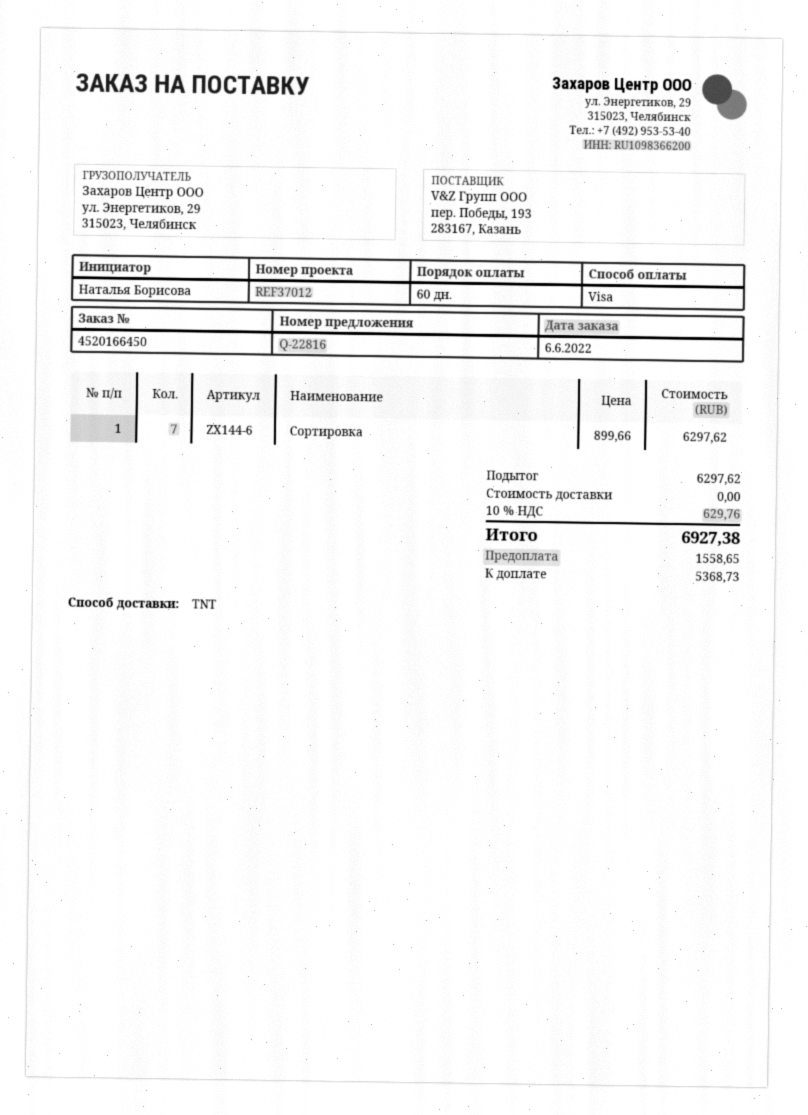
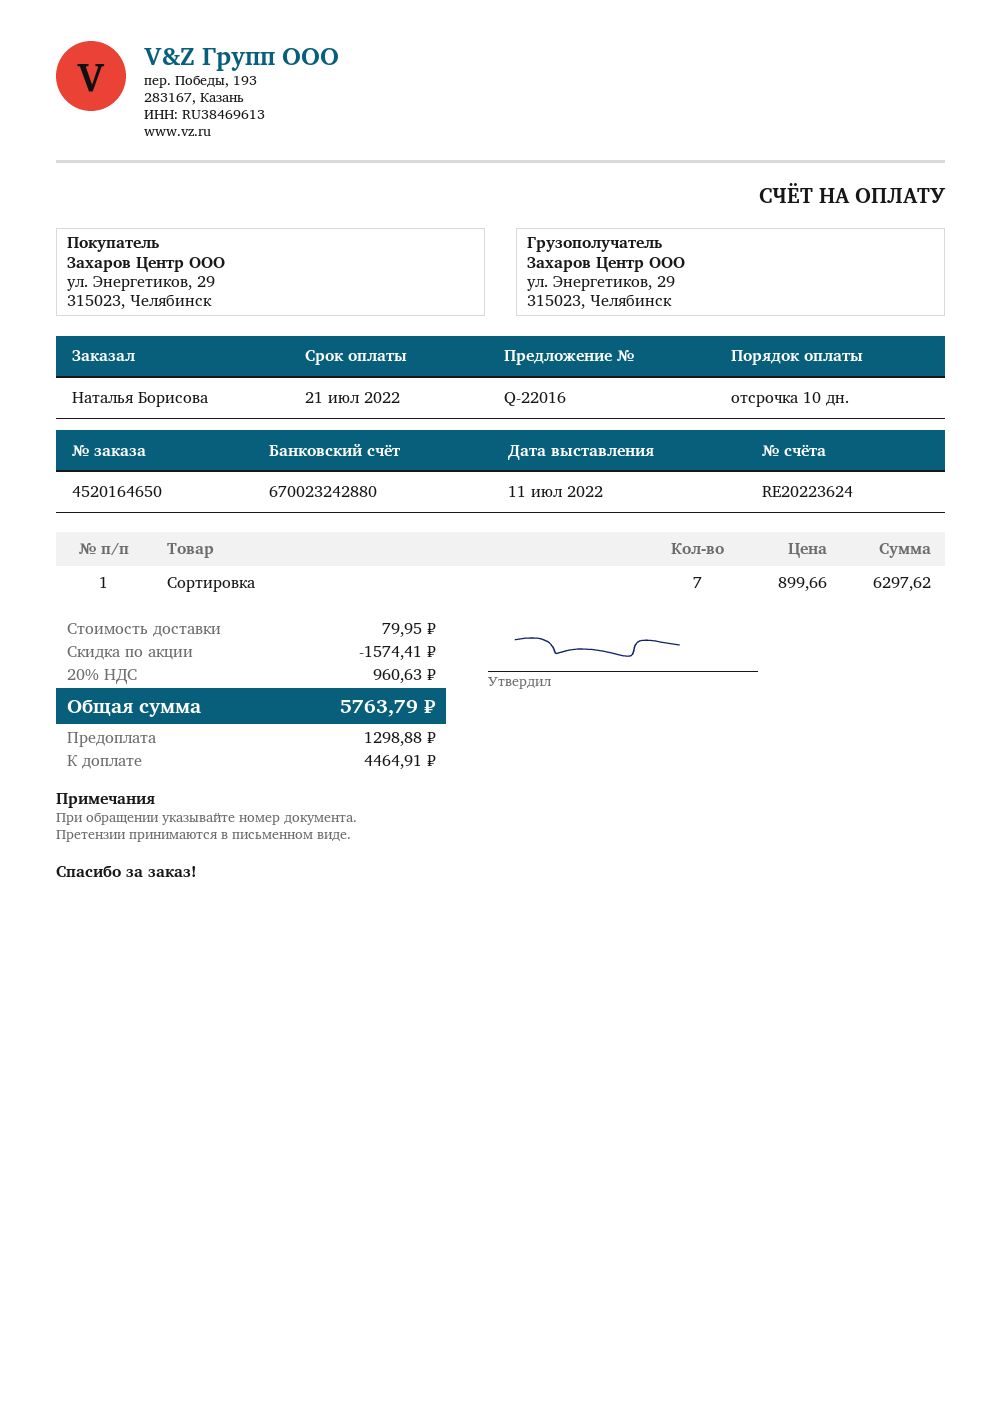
quote number: Q-22816 -> Q-22016
order number: 4520166450 -> 4520164650
payment terms: 60 days -> 10 days
discount: none -> 1574.41
shipping: 0.00 -> 79.95
tax: 10% = 629.76 -> 20% = 960.63
total: 6927.38 -> 5763.79
deposit: 1558.65 -> 1298.88
balance: 5368.73 -> 4464.91

